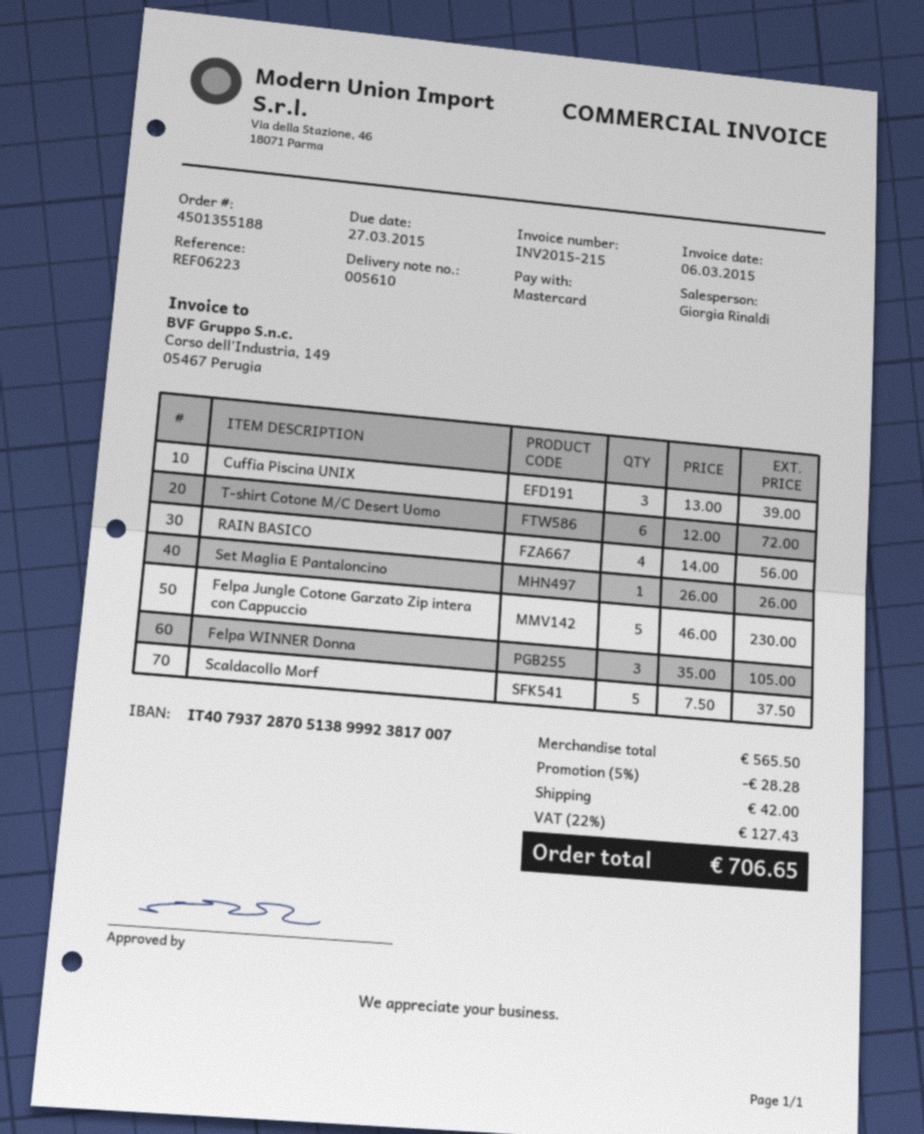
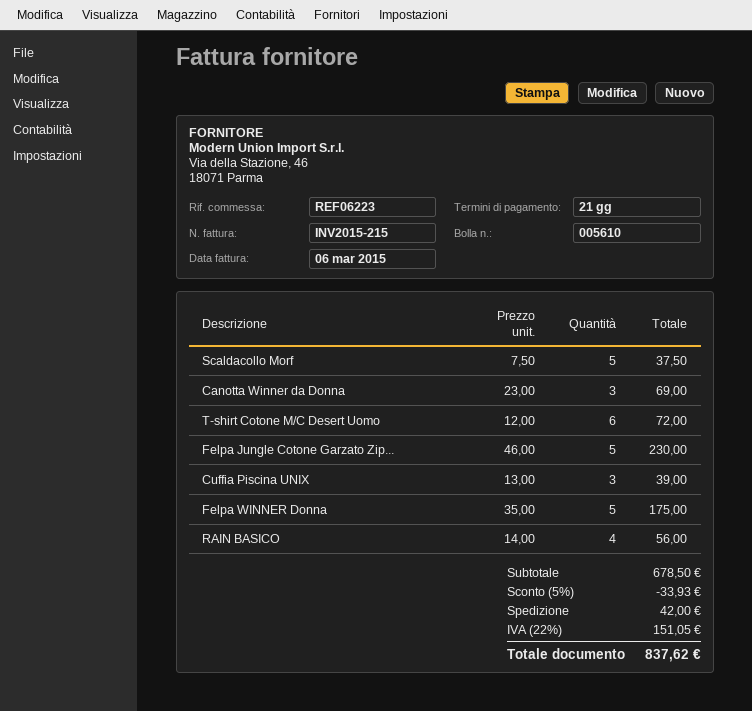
Set Maglia E Pantaloncino: 1 x 26.00 = 26.00 -> none
Felpa WINNER Donna: 3 x 35.00 = 105.00 -> 5 x 35.00 = 175.00
Canotta Winner da Donna: none -> 3 x 23.00 = 69.00
subtotal: 565.50 -> 678.50
discount: 5% = 28.28 -> 5% = 33.93
tax: 22% = 127.43 -> 22% = 151.05
total: 706.65 -> 837.62

